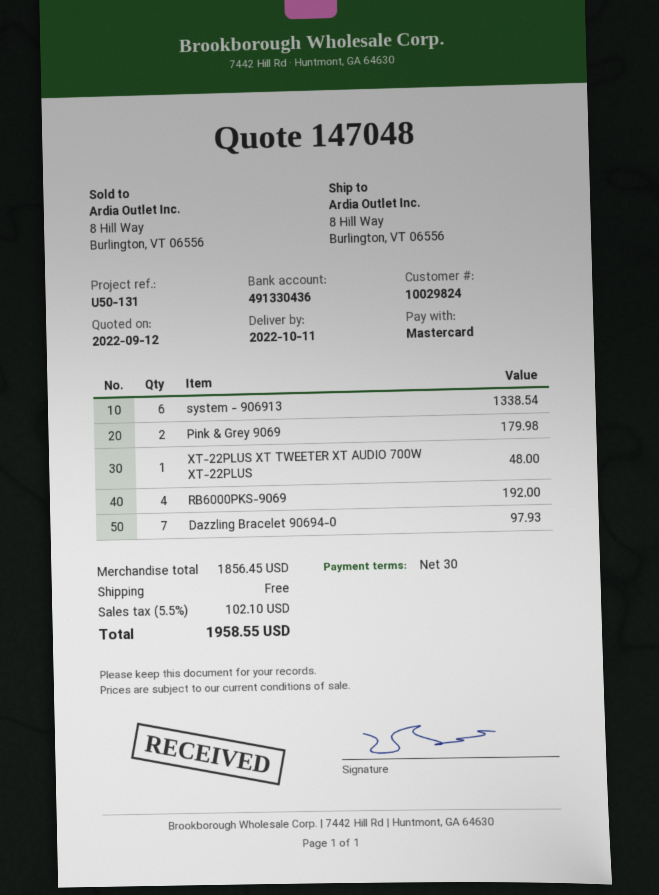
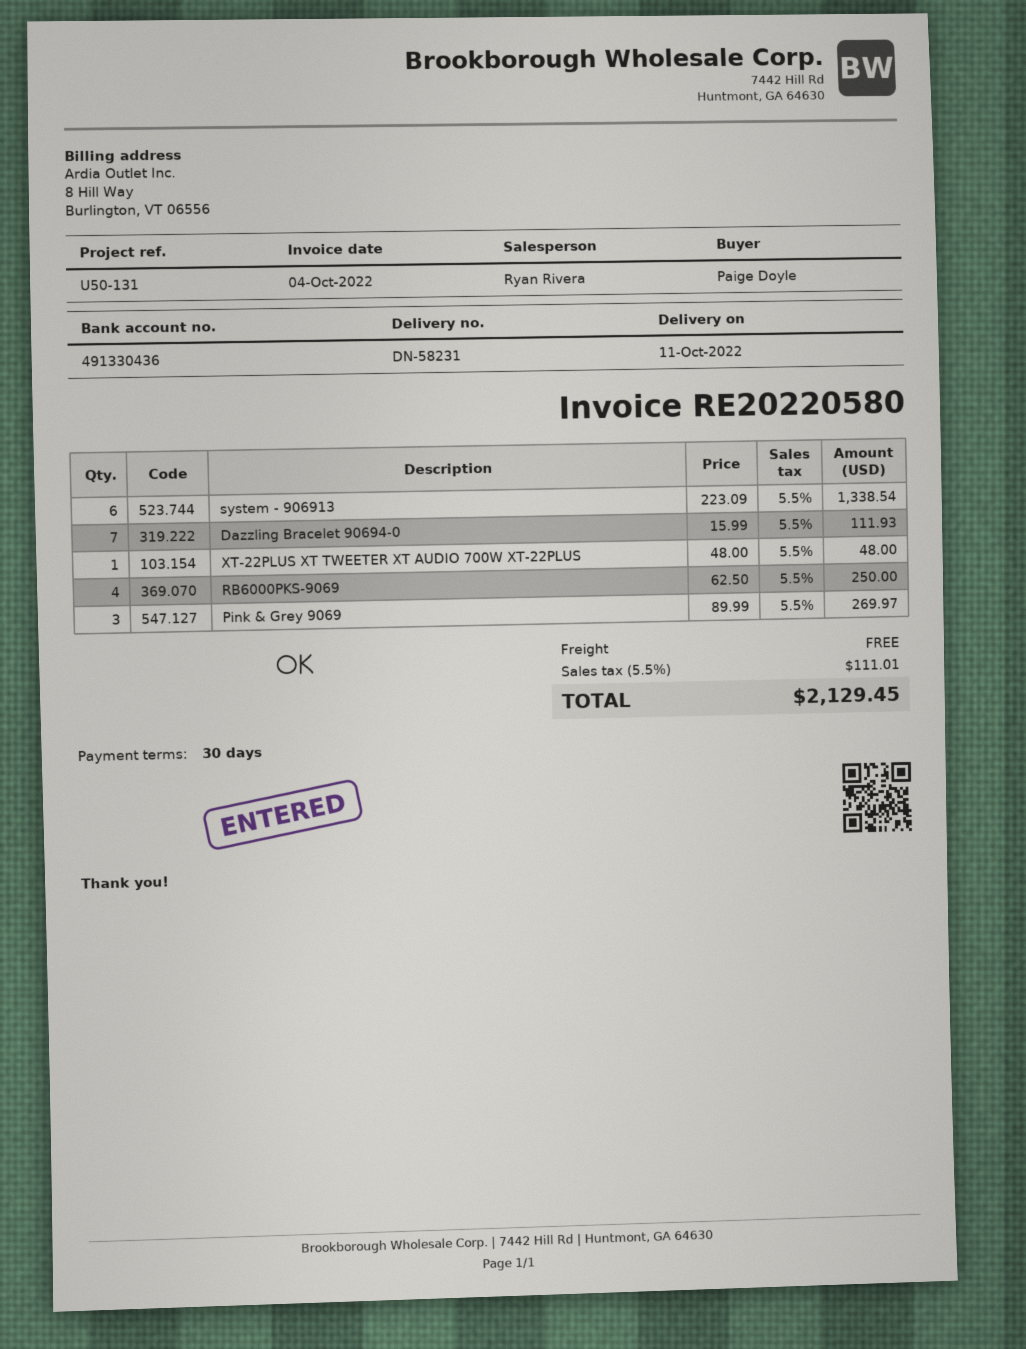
Pink & Grey 9069: 2 for 179.98 -> 3 for 269.97
RB6000PKS-9069: 4 for 192.00 -> 4 for 250.00
Dazzling Bracelet 90694-0: 7 for 97.93 -> 7 for 111.93
tax: 5.5% = 102.10 -> 5.5% = 111.01
total: 1958.55 -> 2129.45

